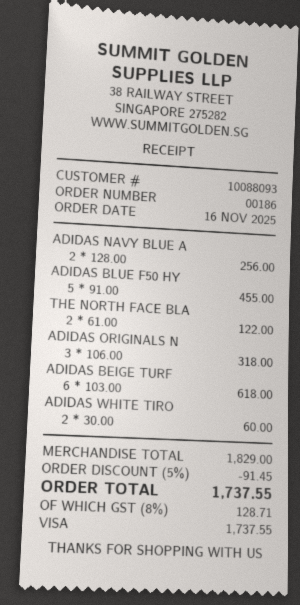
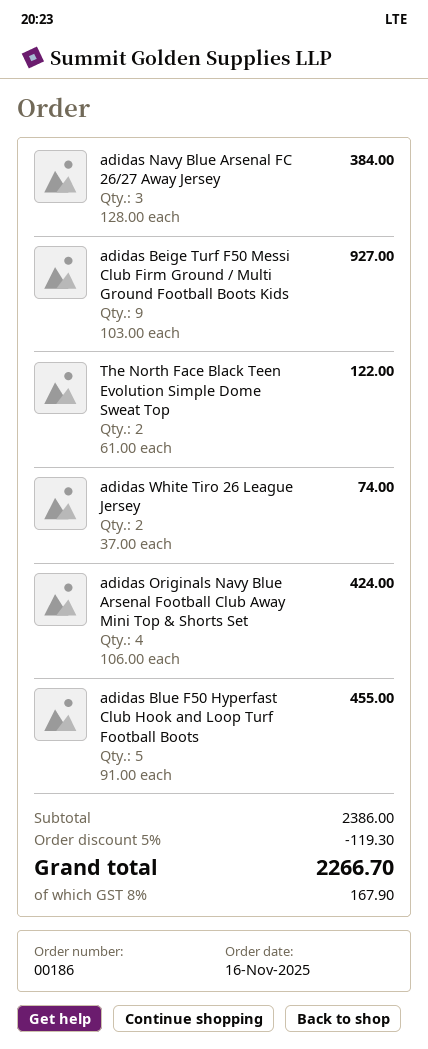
ADIDAS NAVY BLUE A: 2 x 128.00 = 256.00 -> 3 x 128.00 = 384.00
ADIDAS ORIGINALS N: 3 x 106.00 = 318.00 -> 4 x 106.00 = 424.00
ADIDAS BEIGE TURF: 6 x 103.00 = 618.00 -> 9 x 103.00 = 927.00
ADIDAS WHITE TIRO: 2 x 30.00 = 60.00 -> 2 x 37.00 = 74.00
subtotal: 1829.00 -> 2386.00
discount: 5% = 91.45 -> 5% = 119.30
tax: 8% = 128.71 -> 8% = 167.90
total: 1737.55 -> 2266.70

